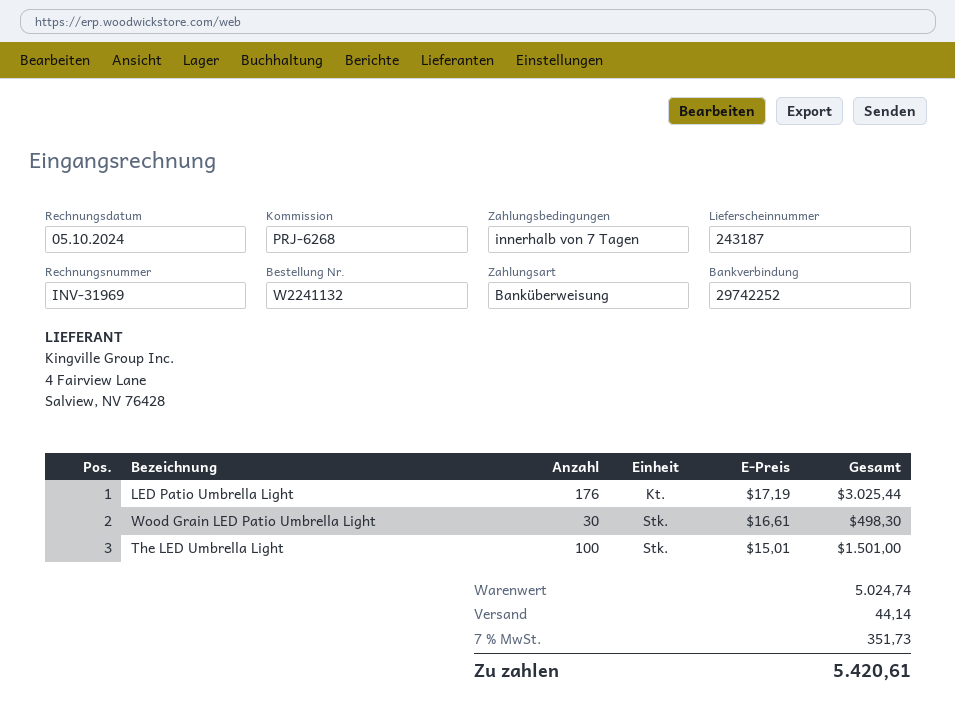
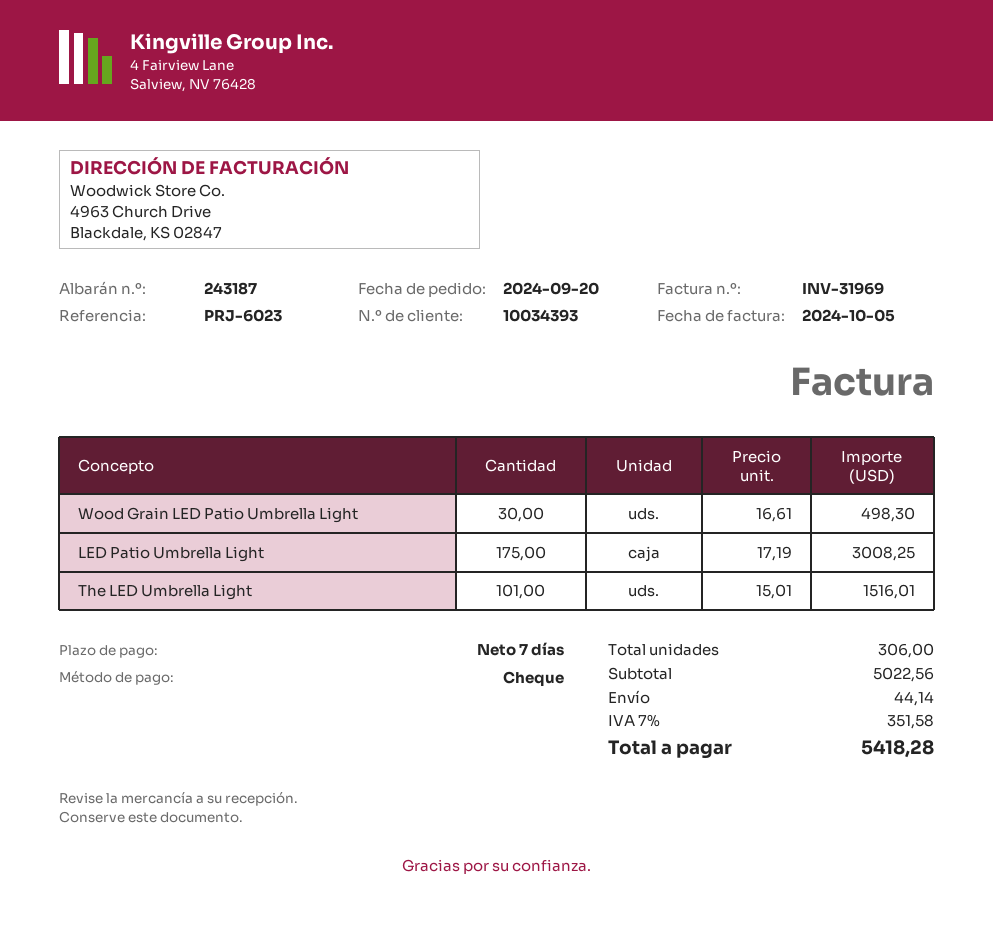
reference: PRJ-6268 -> PRJ-6023
payment method: bank transfer -> cheque
LED Patio Umbrella Light: 176 x 17.19 = 3025.44 -> 175 x 17.19 = 3008.25
The LED Umbrella Light: 100 x 15.01 = 1501.00 -> 101 x 15.01 = 1516.01
subtotal: 5024.74 -> 5022.56
tax: 7% = 351.73 -> 7% = 351.58
total: 5420.61 -> 5418.28

